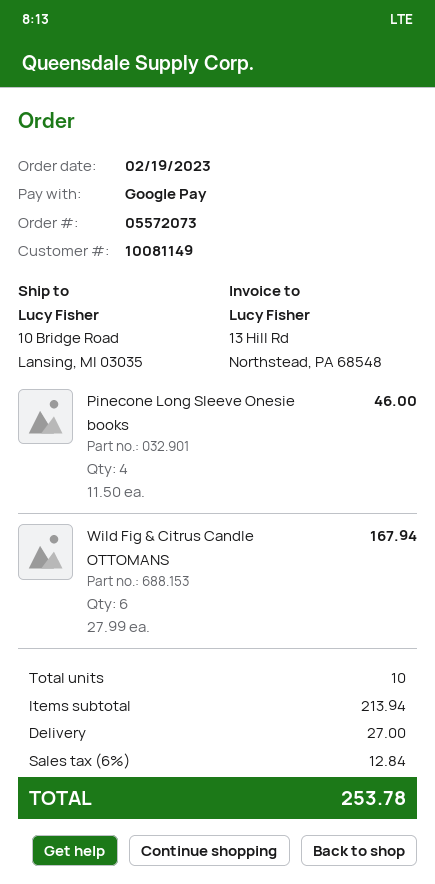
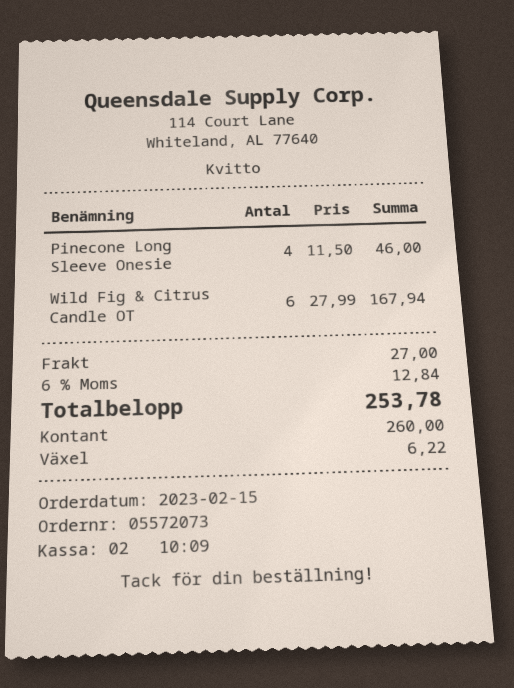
order date: 2023-02-19 -> 2023-02-15
payment method: Google Pay -> cash

